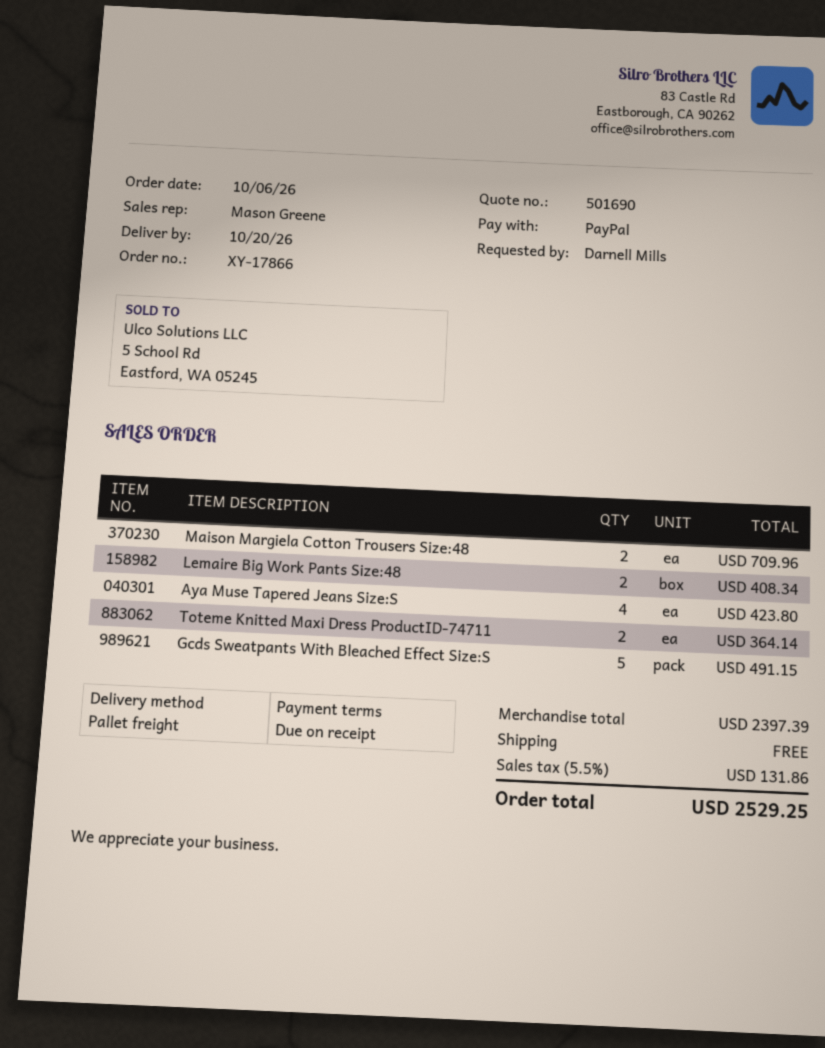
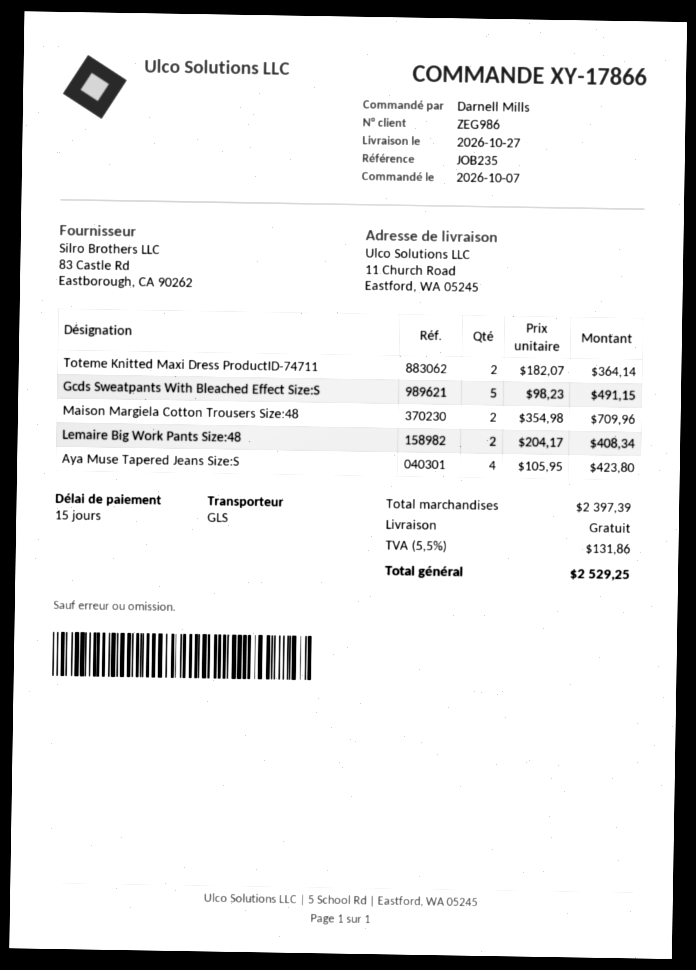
order date: 2026-10-06 -> 2026-10-07
delivery date: 2026-10-20 -> 2026-10-27
payment terms: on receipt -> 15 days
shipping method: pallet freight -> GLS

